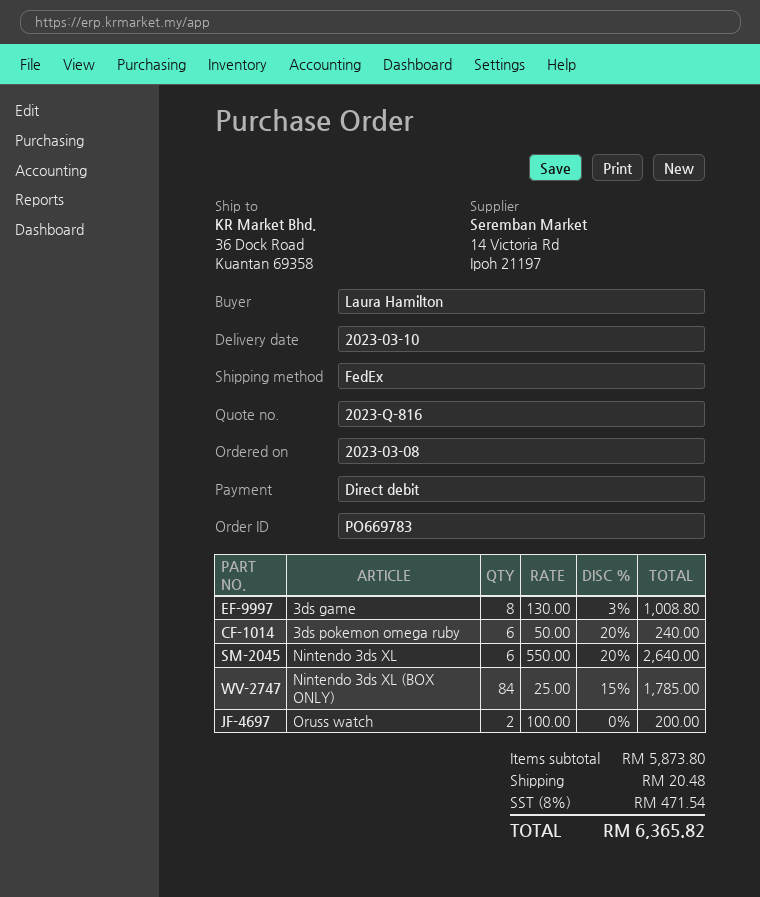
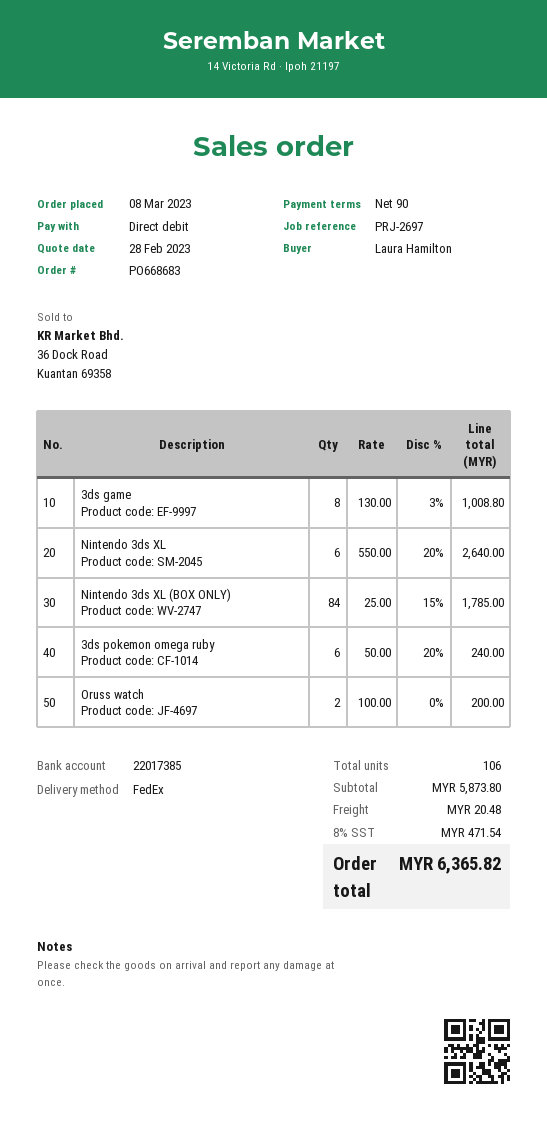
order number: PO669783 -> PO668683

